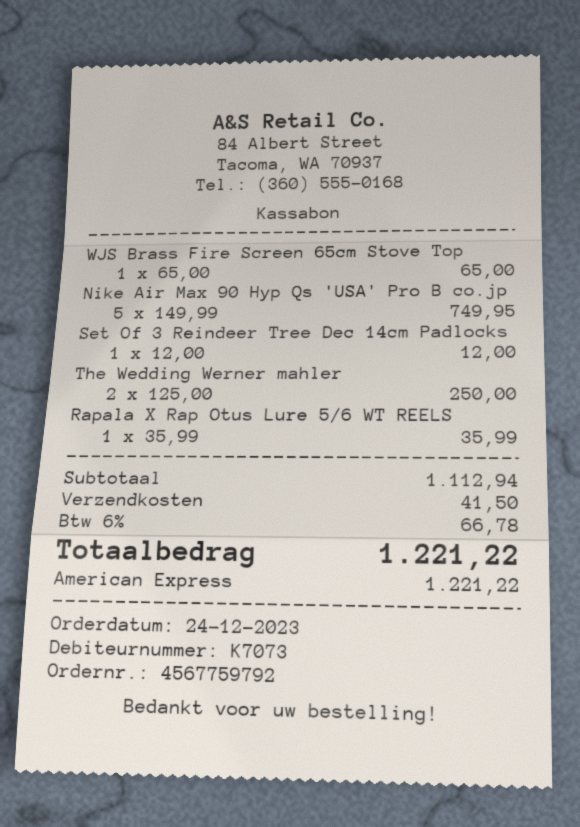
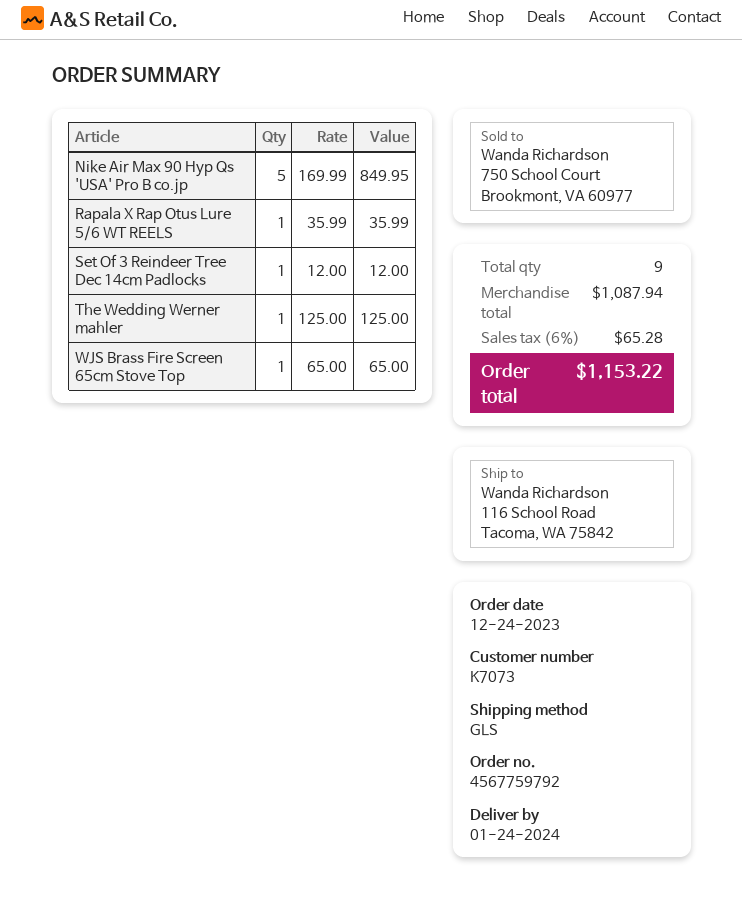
Nike Air Max 90 Hyp Qs 'USA' Pro B co.jp: 5 x 149.99 = 749.95 -> 5 x 169.99 = 849.95
The Wedding Werner mahler: 2 x 125.00 = 250.00 -> 1 x 125.00 = 125.00
subtotal: 1112.94 -> 1087.94
shipping: 41.50 -> none
tax: 6% = 66.78 -> 6% = 65.28
total: 1221.22 -> 1153.22

